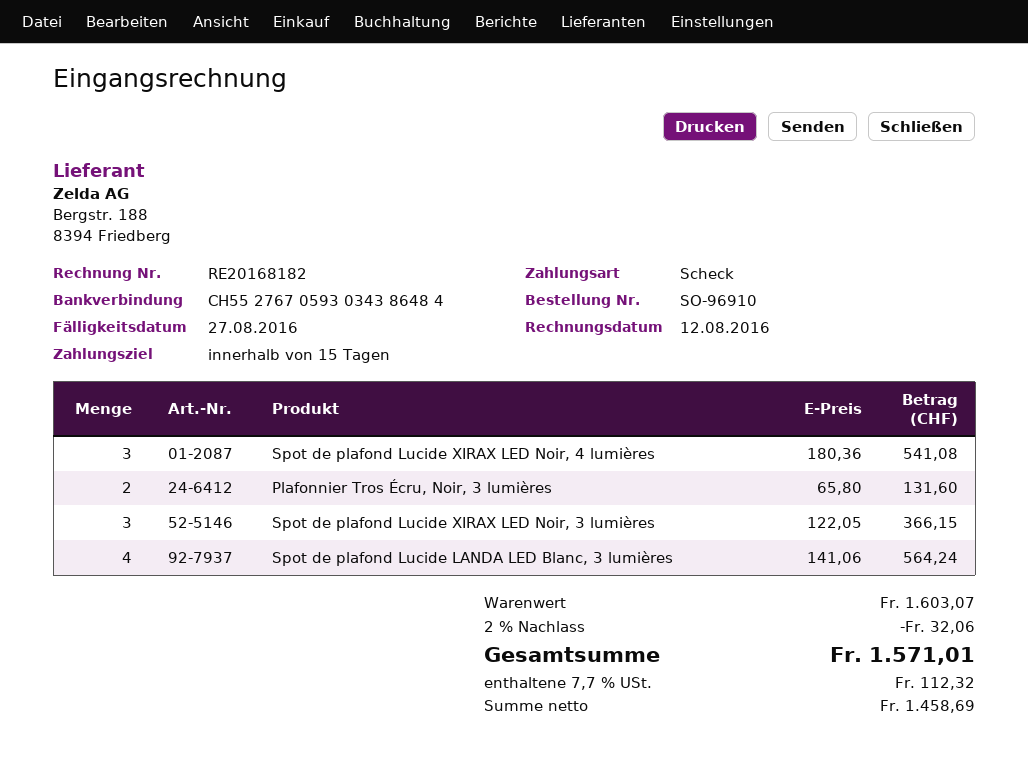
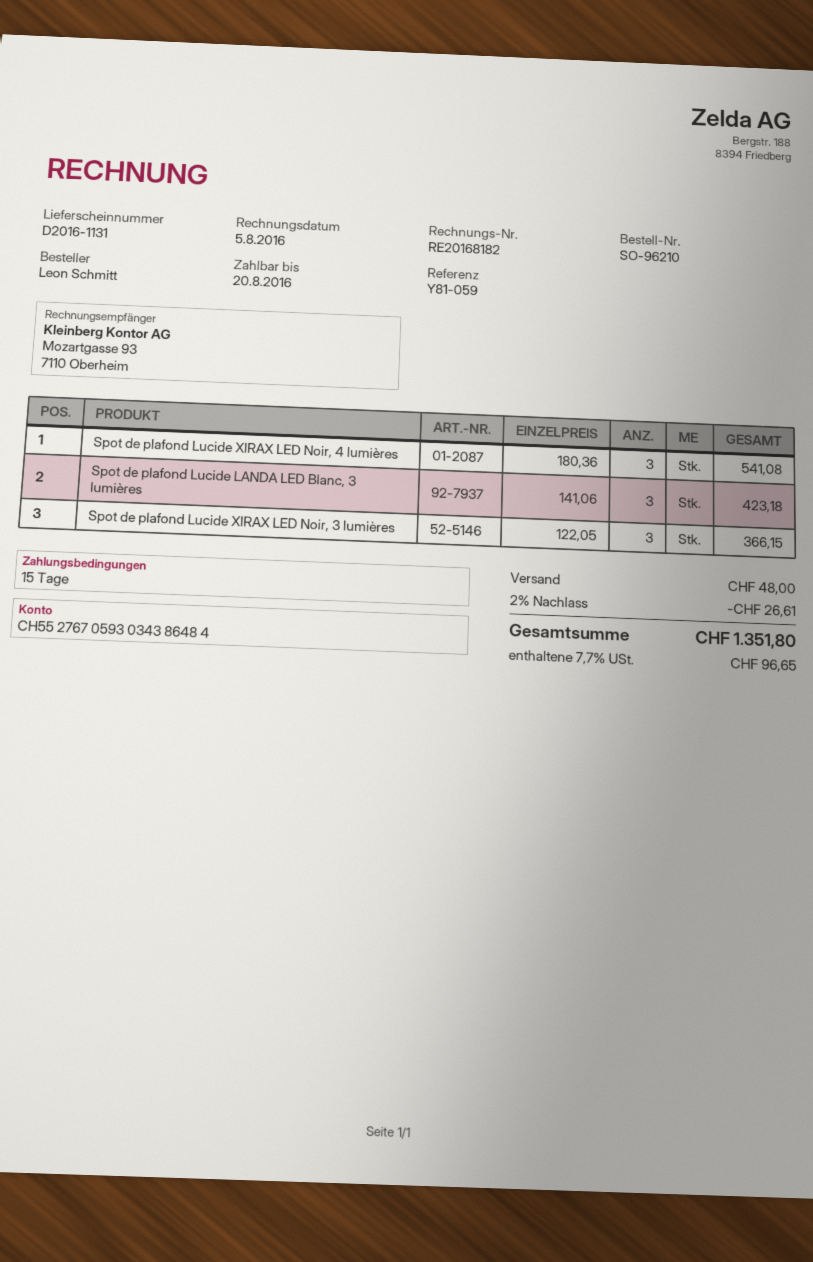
order number: SO-96910 -> SO-96210
invoice date: 2016-08-12 -> 2016-08-05
due date: 2016-08-27 -> 2016-08-20
Plafonnier Tros Écru, Noir, 3 lumières: 2 x 65.80 = 131.60 -> none
Spot de plafond Lucide LANDA LED Blanc, 3 lumières: 4 x 141.06 = 564.24 -> 3 x 141.06 = 423.18
discount: 2% = 32.06 -> 2% = 26.61
shipping: none -> 48.00
tax: 7.7% = 112.32 -> 7.7% = 96.65
total: 1571.01 -> 1351.80

